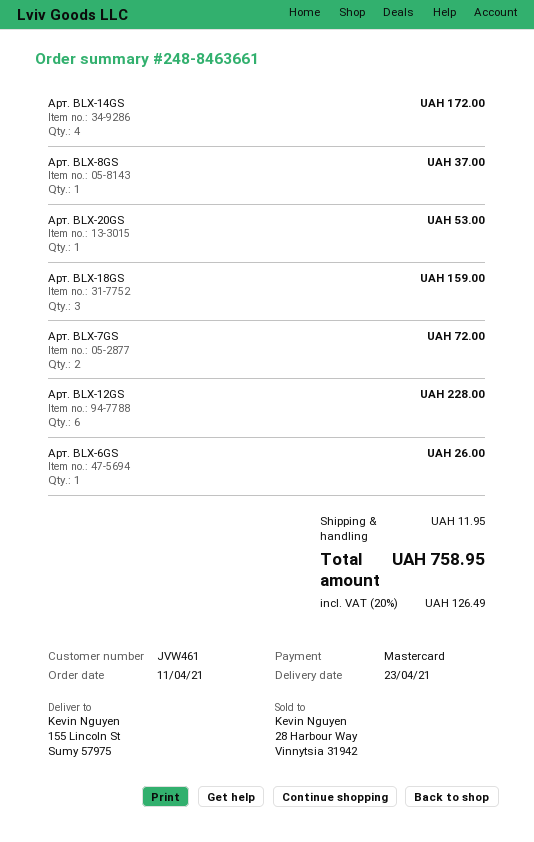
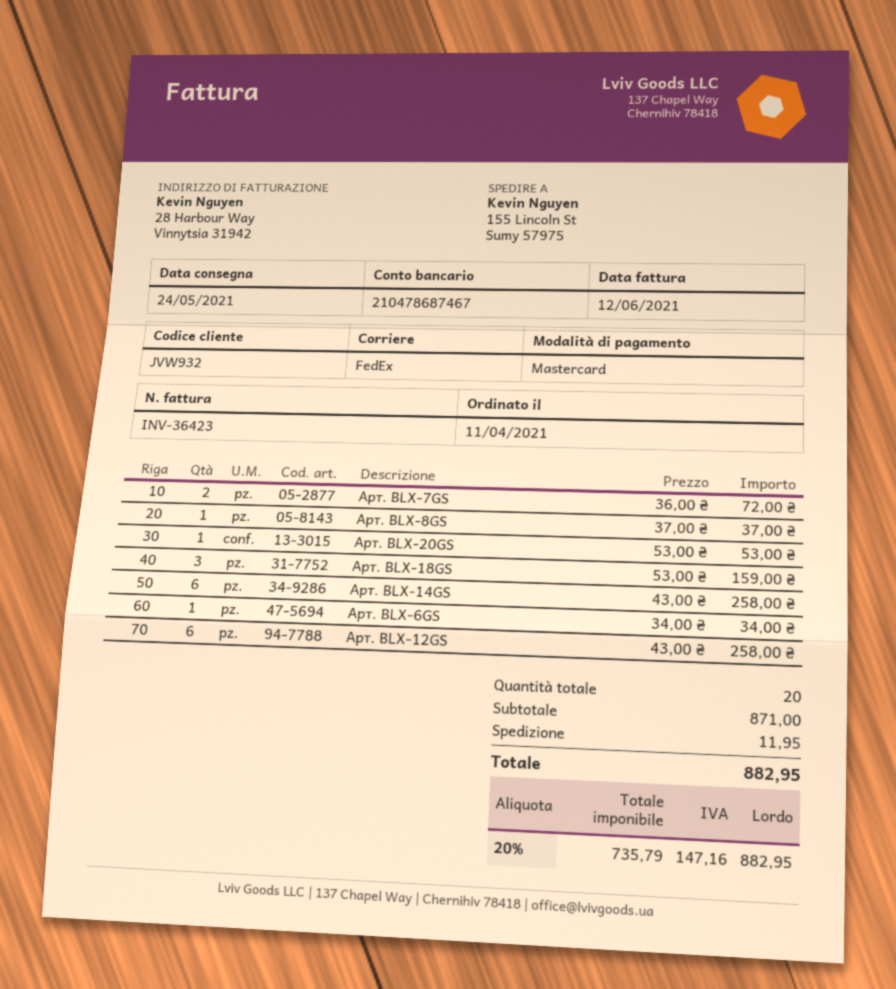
delivery date: 2021-04-23 -> 2021-05-24
customer number: JVW461 -> JVW932
Арт. BLX-14GS: 4 for 172.00 -> 6 for 258.00
Арт. BLX-12GS: 6 for 228.00 -> 6 for 258.00
Арт. BLX-6GS: 1 for 26.00 -> 1 for 34.00
tax: 20% = 126.49 -> 20% = 147.16
total: 758.95 -> 882.95

